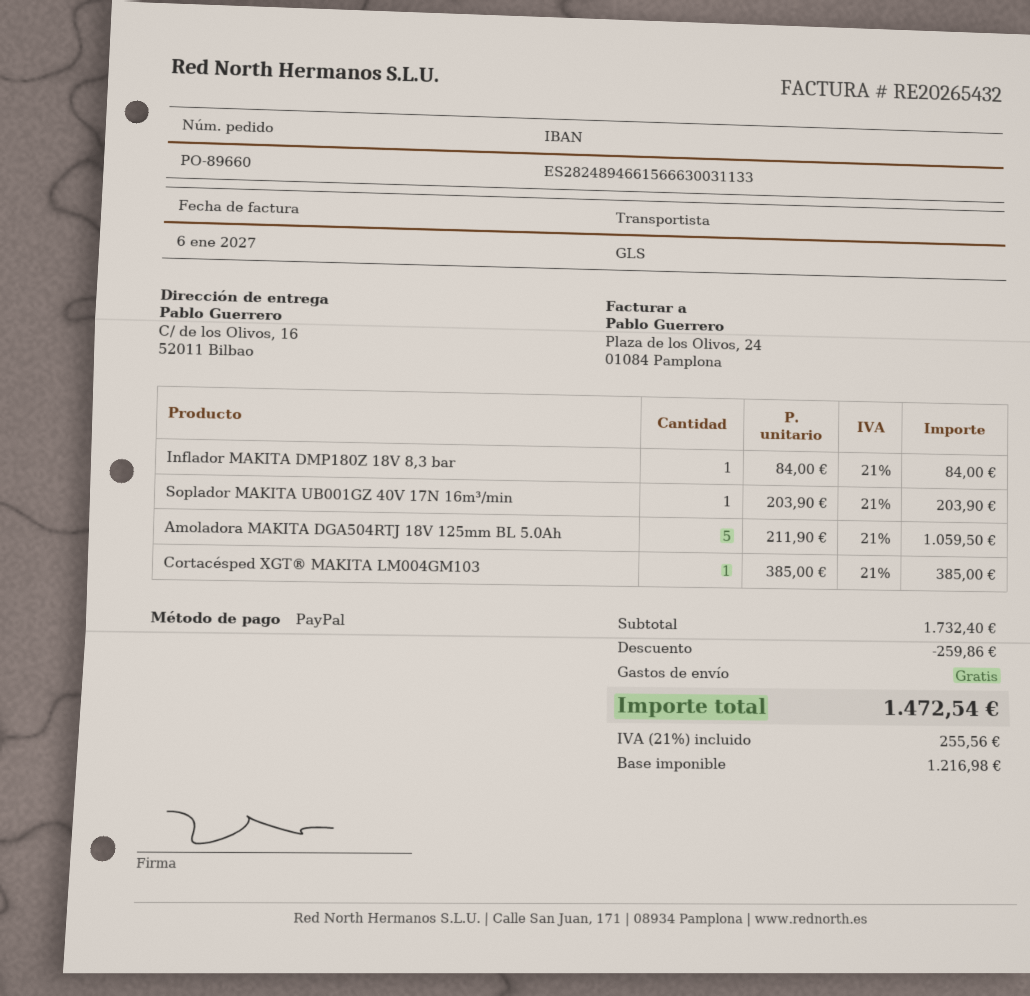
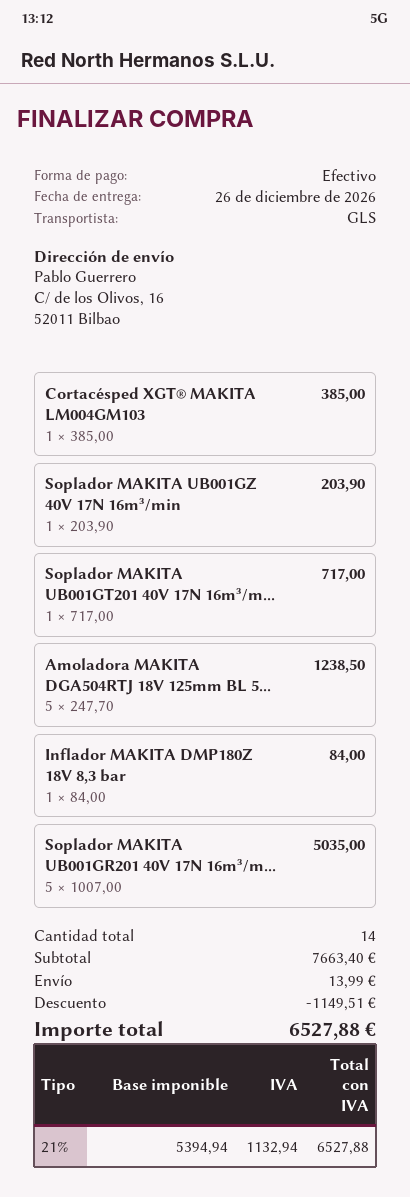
payment method: PayPal -> cash
Amoladora MAKITA DGA504RTJ 18V 125mm BL 5.0Ah: 5 x 211.90 = 1059.50 -> 5 x 247.70 = 1238.50
Soplador MAKITA UB001GT201 40V 17N 16m³/m...: none -> 1 x 717.00 = 717.00
Soplador MAKITA UB001GR201 40V 17N 16m³/m...: none -> 5 x 1007.00 = 5035.00
subtotal: 1732.40 -> 7663.40
discount: 259.86 -> 1149.51
shipping: 0.00 -> 13.99
net: 1216.98 -> 5394.94
tax: 21% = 255.56 -> 21% = 1132.94
total: 1472.54 -> 6527.88

